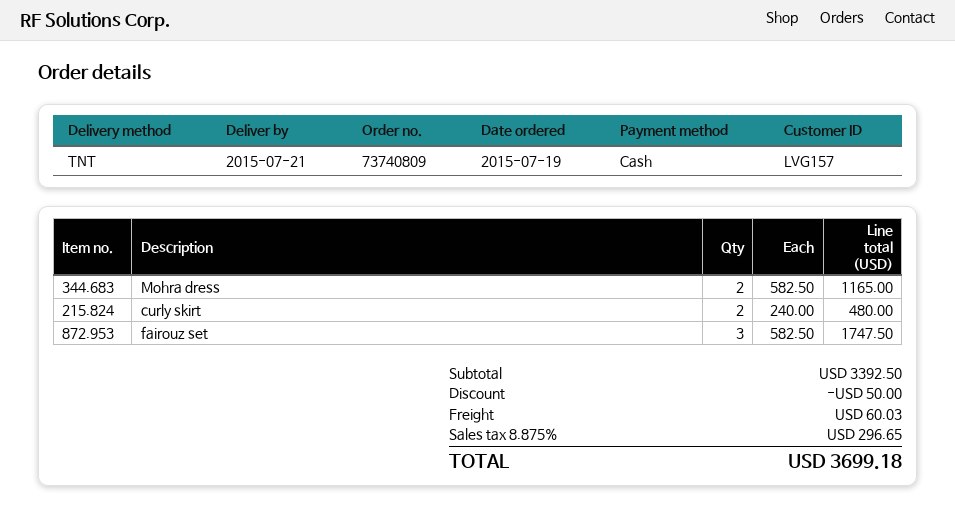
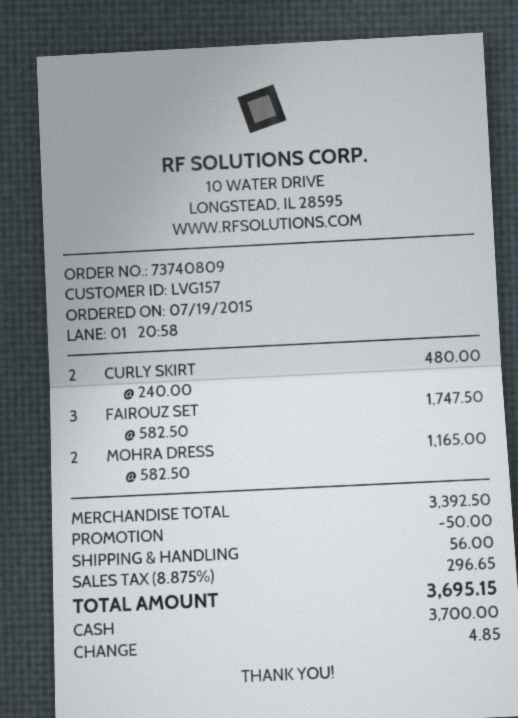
shipping: 60.03 -> 56.00
total: 3699.18 -> 3695.15

